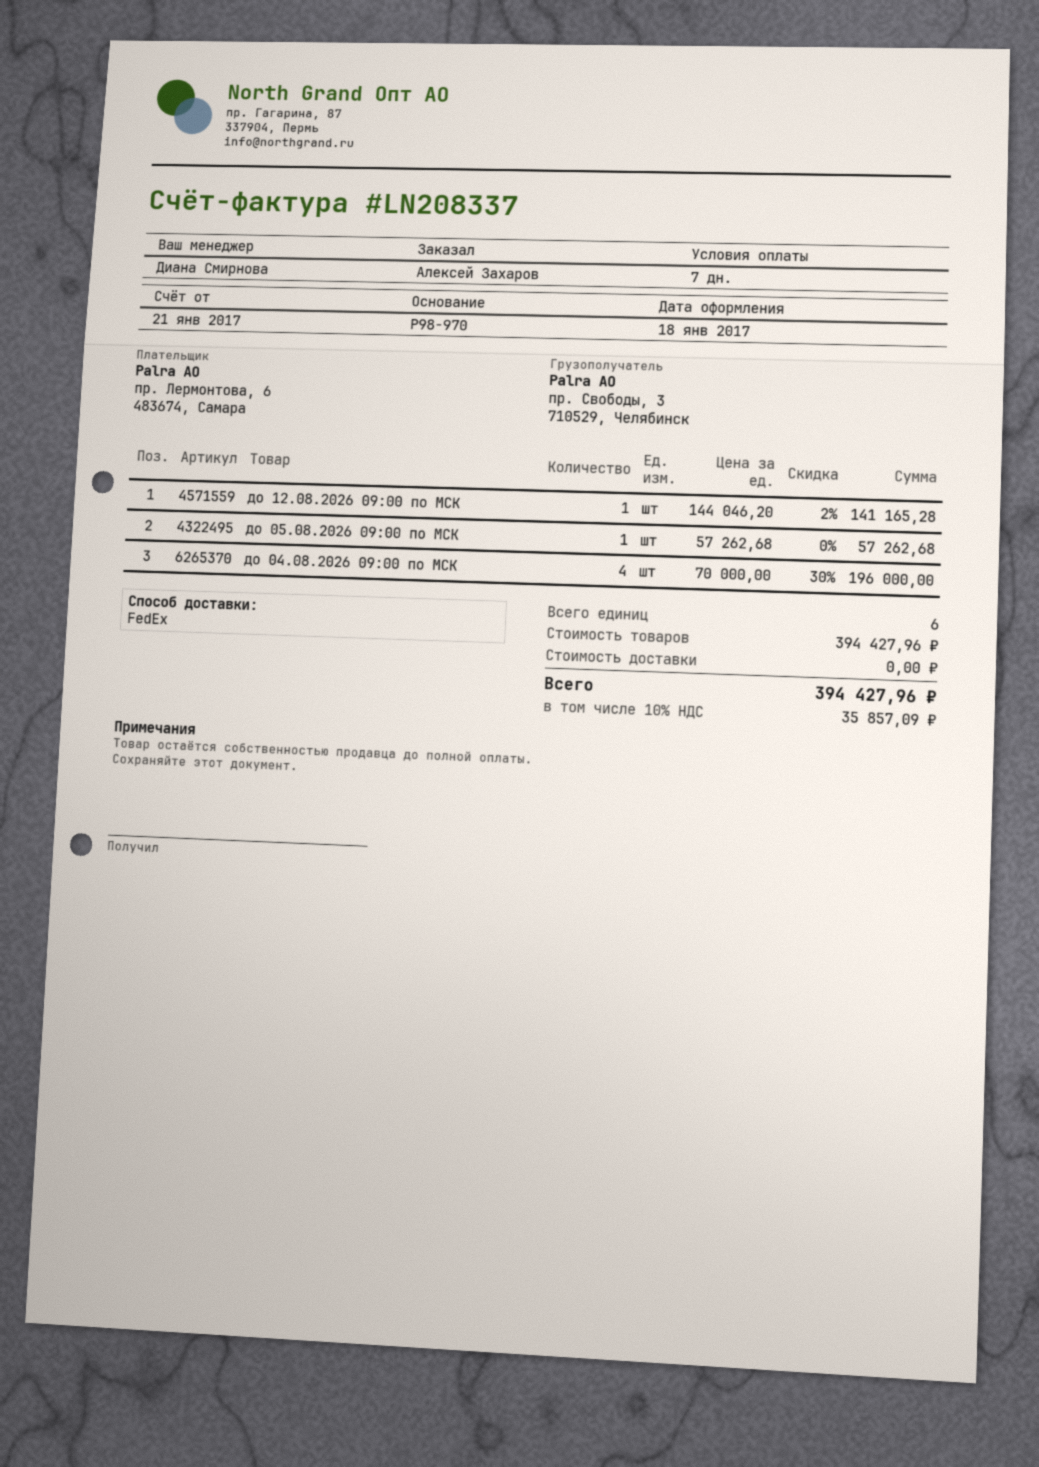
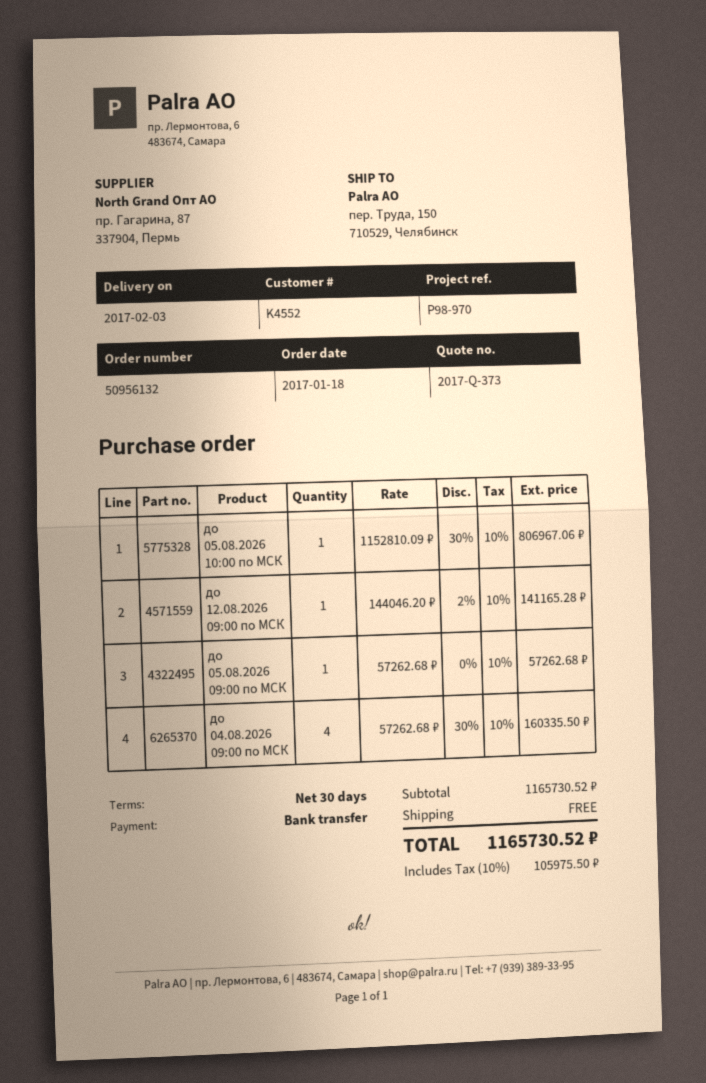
payment terms: 7 days -> 30 days
ship to: пр. Свободы, 3, 710529, Челябинск -> пер. Труда, 150, 710529, Челябинск
до 04.08.2026 09:00 по МСК: 4 x 70000.00 - 30% = 196000.00 -> 4 x 57262.68 - 30% = 160335.50
до 05.08.2026 10:00 по МСК: none -> 1 x 1152810.09 - 30% = 806967.06
subtotal: 394427.96 -> 1165730.52
tax: 10% = 35857.09 -> 10% = 105975.50
total: 394427.96 -> 1165730.52

